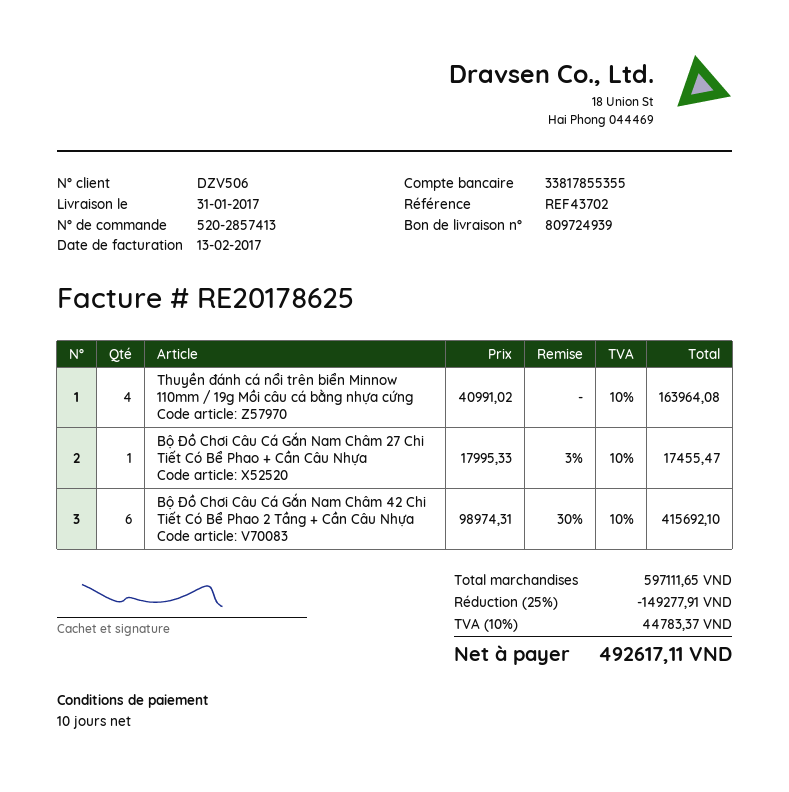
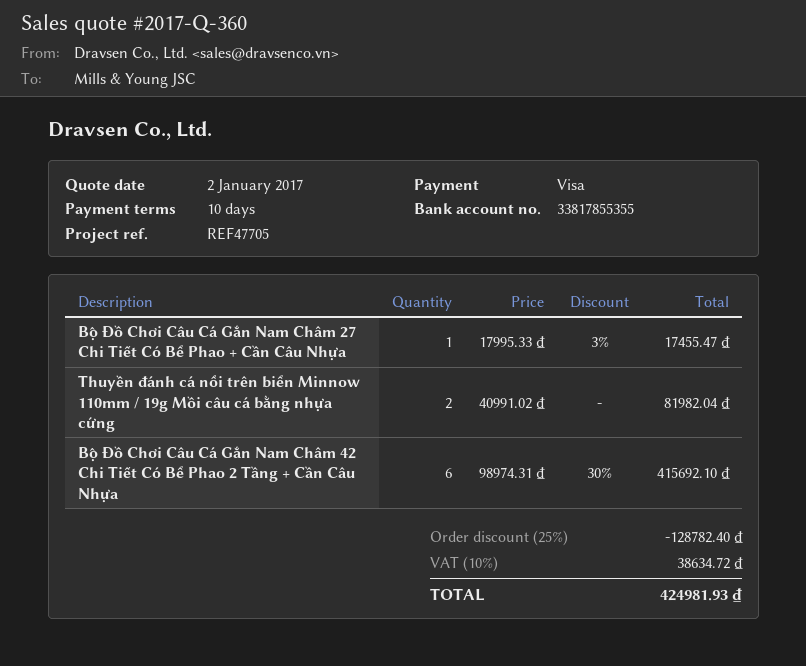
reference: REF43702 -> REF47705
Thuyền đánh cá nổi trên biển Minnow 110mm / 19g Mồi câu cá bằng nhựa cứng: 4 x 40991.02 = 163964.08 -> 2 x 40991.02 = 81982.04
discount: 25% = 149277.91 -> 25% = 128782.40
tax: 10% = 44783.37 -> 10% = 38634.72
total: 492617.11 -> 424981.93

